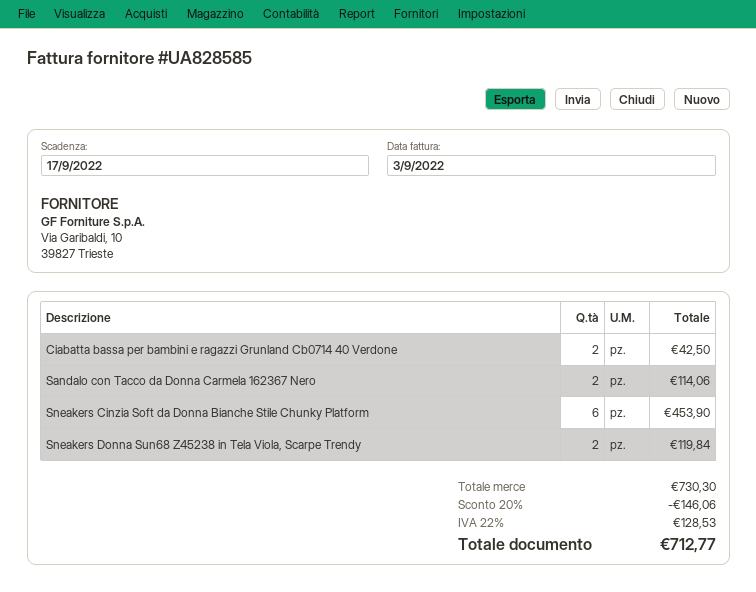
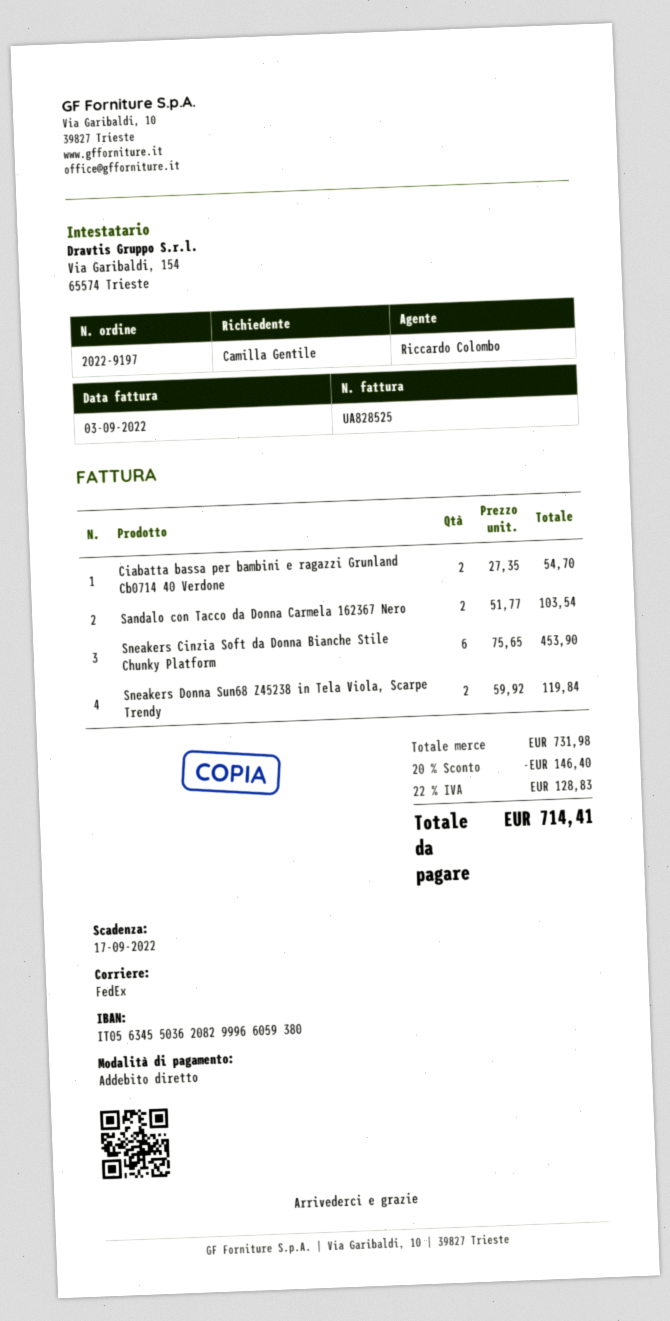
invoice number: UA828585 -> UA828525
Ciabatta bassa per bambini e ragazzi Grunland Cb0714 40 Verdone: 2 for 42.50 -> 2 for 54.70
Sandalo con Tacco da Donna Carmela 162367 Nero: 2 for 114.06 -> 2 for 103.54
subtotal: 730.30 -> 731.98
discount: 20% = 146.06 -> 20% = 146.40
tax: 22% = 128.53 -> 22% = 128.83
total: 712.77 -> 714.41

